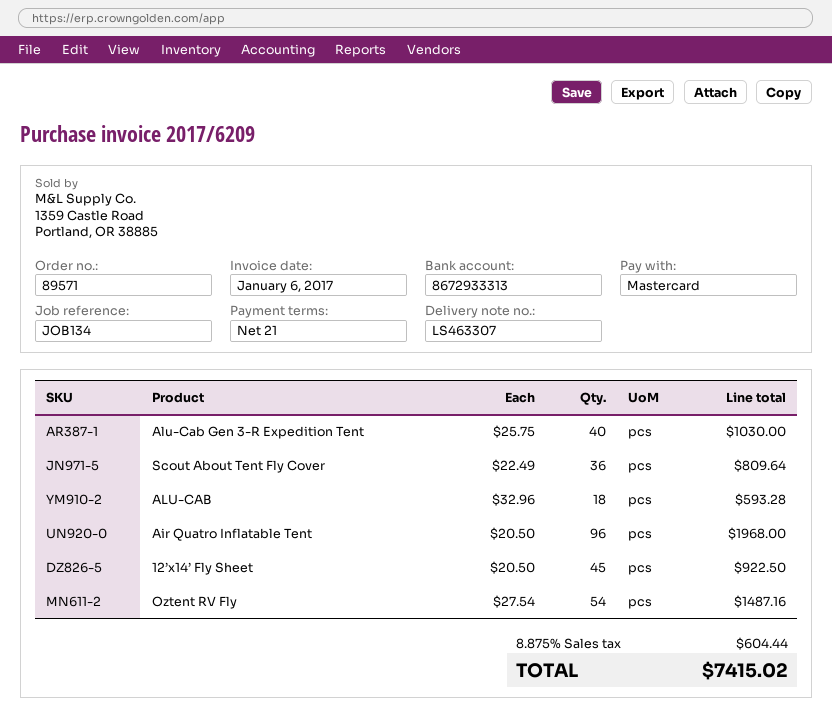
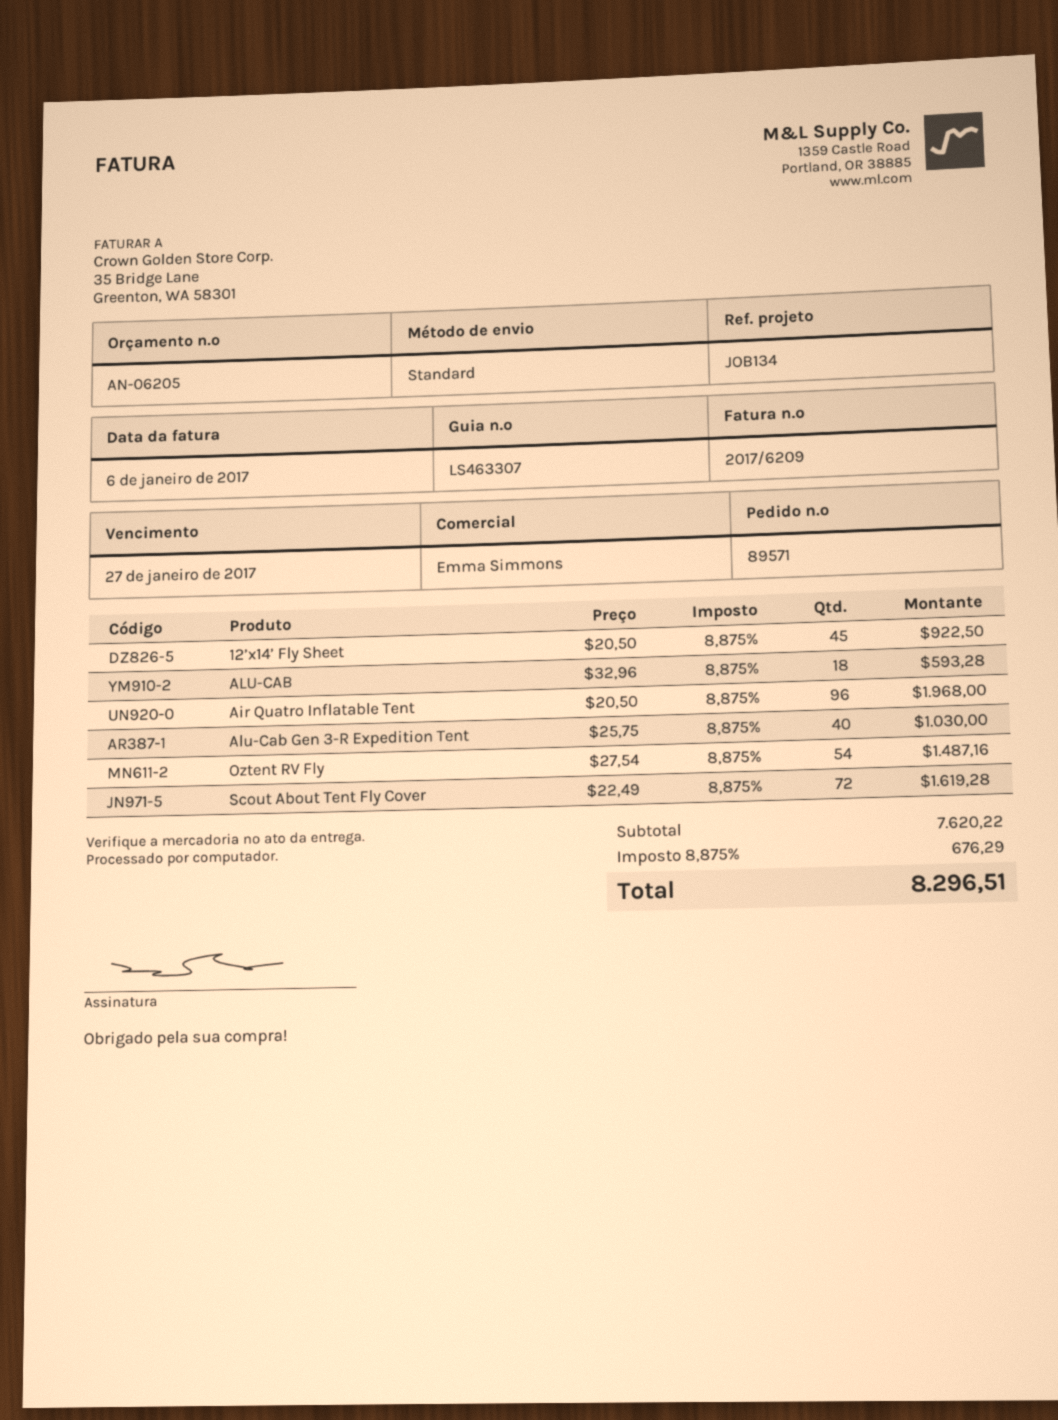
Scout About Tent Fly Cover: 36 x 22.49 = 809.64 -> 72 x 22.49 = 1619.28
tax: 8.875% = 604.44 -> 8.875% = 676.29
total: 7415.02 -> 8296.51

